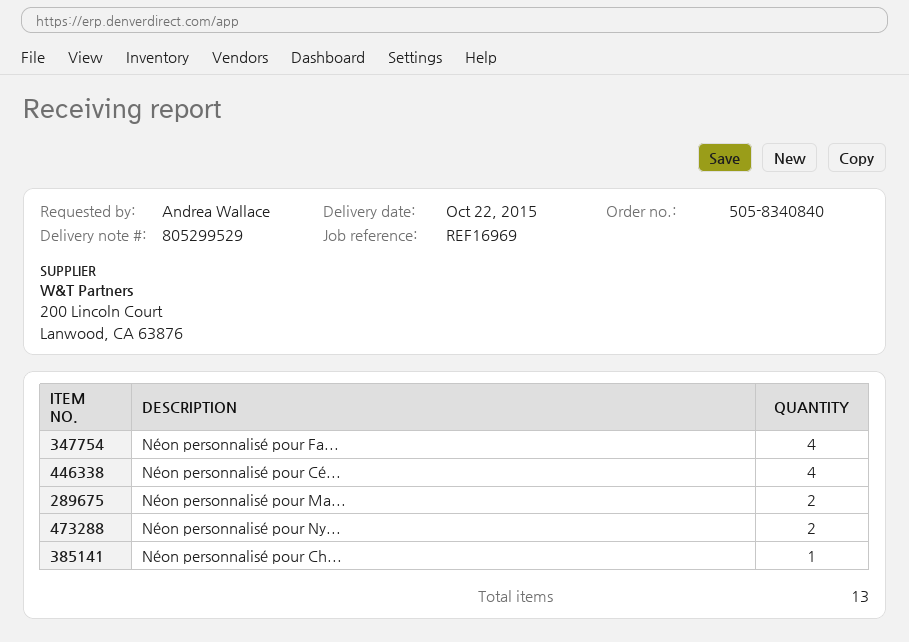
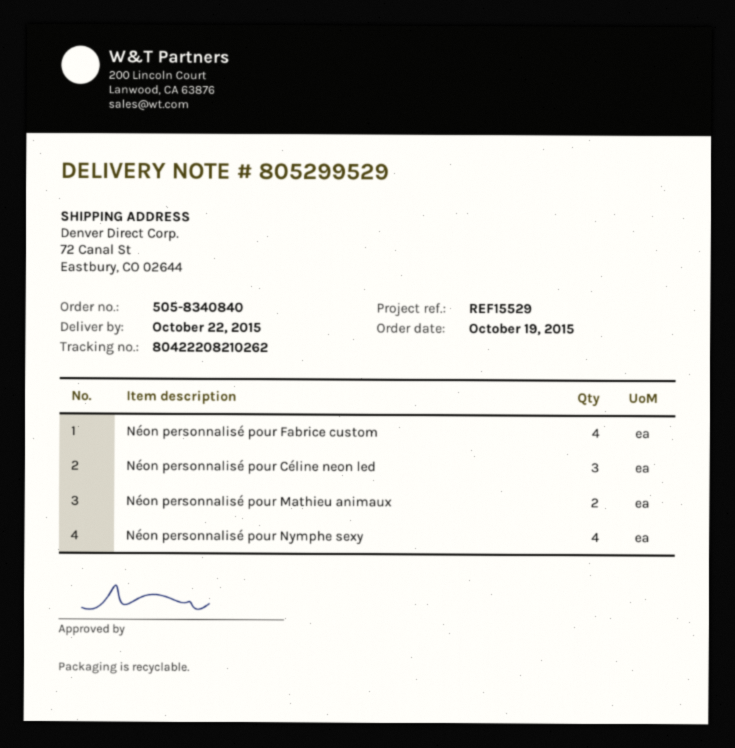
reference: REF16969 -> REF15529
Néon personnalisé pour Cé...: 4 -> 3
Néon personnalisé pour Ny...: 2 -> 4
Néon personnalisé pour Ch...: 1 -> none

